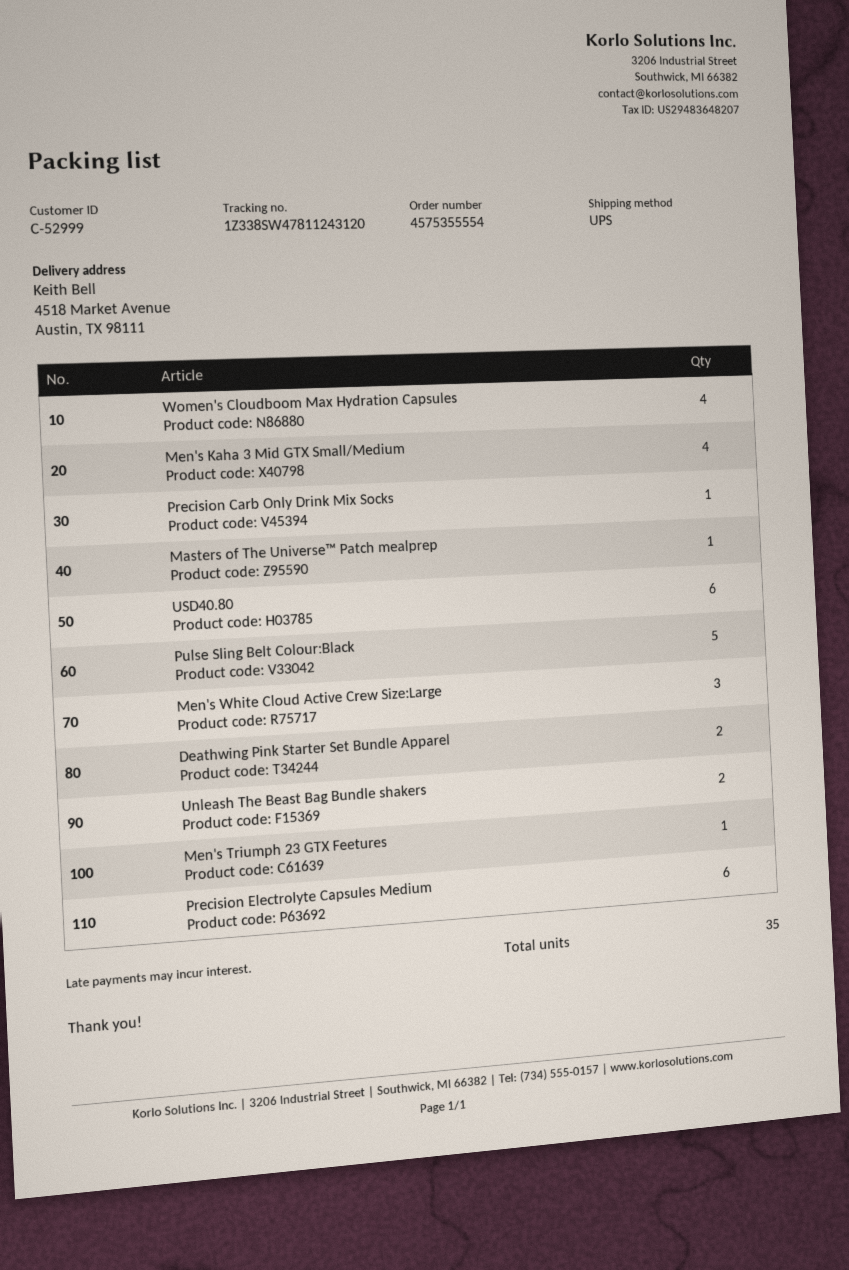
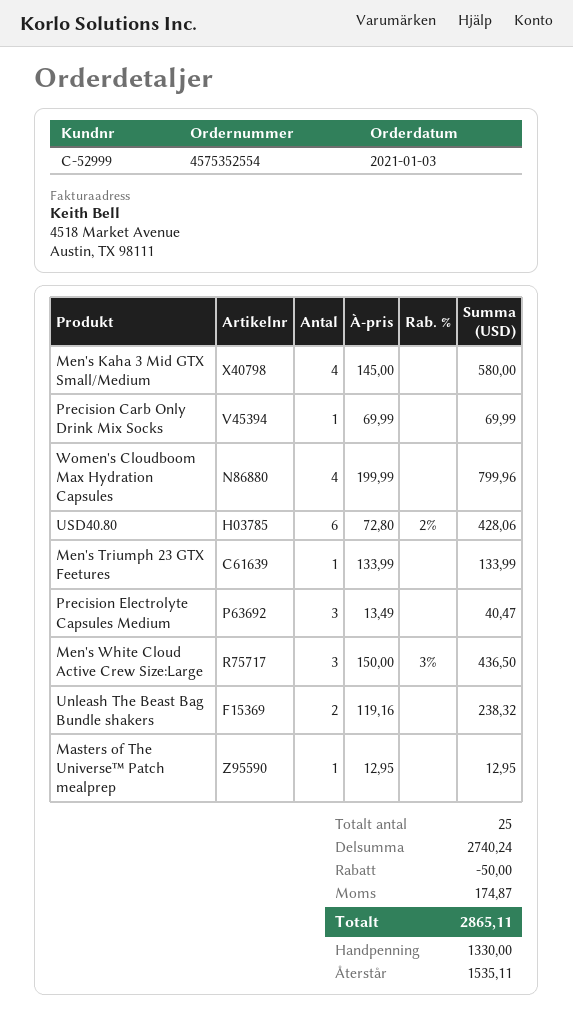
order number: 4575355554 -> 4575352554
Pulse Sling Belt Colour:Black: 5 -> none
Deathwing Pink Starter Set Bundle Apparel: 2 -> none
Precision Electrolyte Capsules Medium: 6 -> 3
total quantity: 35 -> 25

